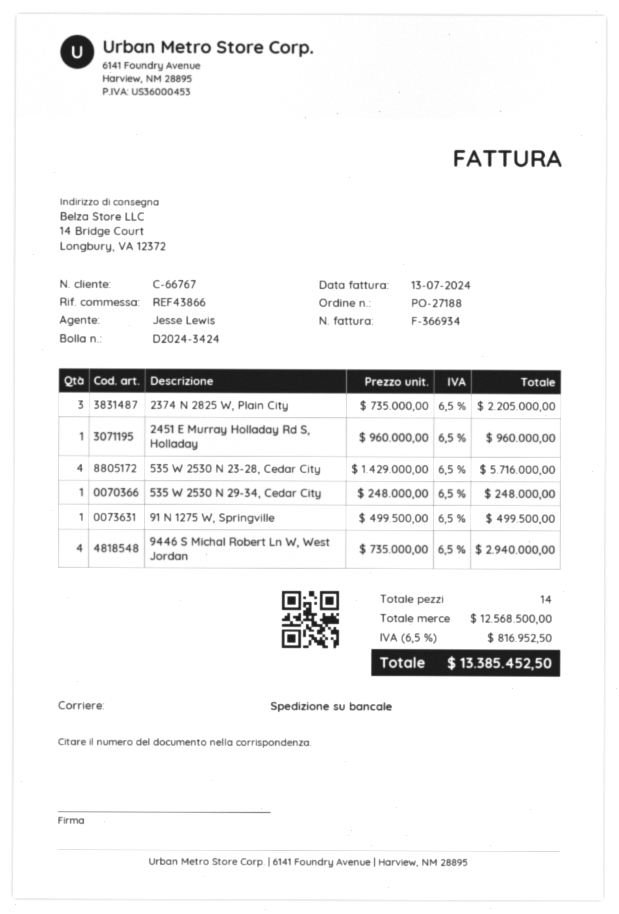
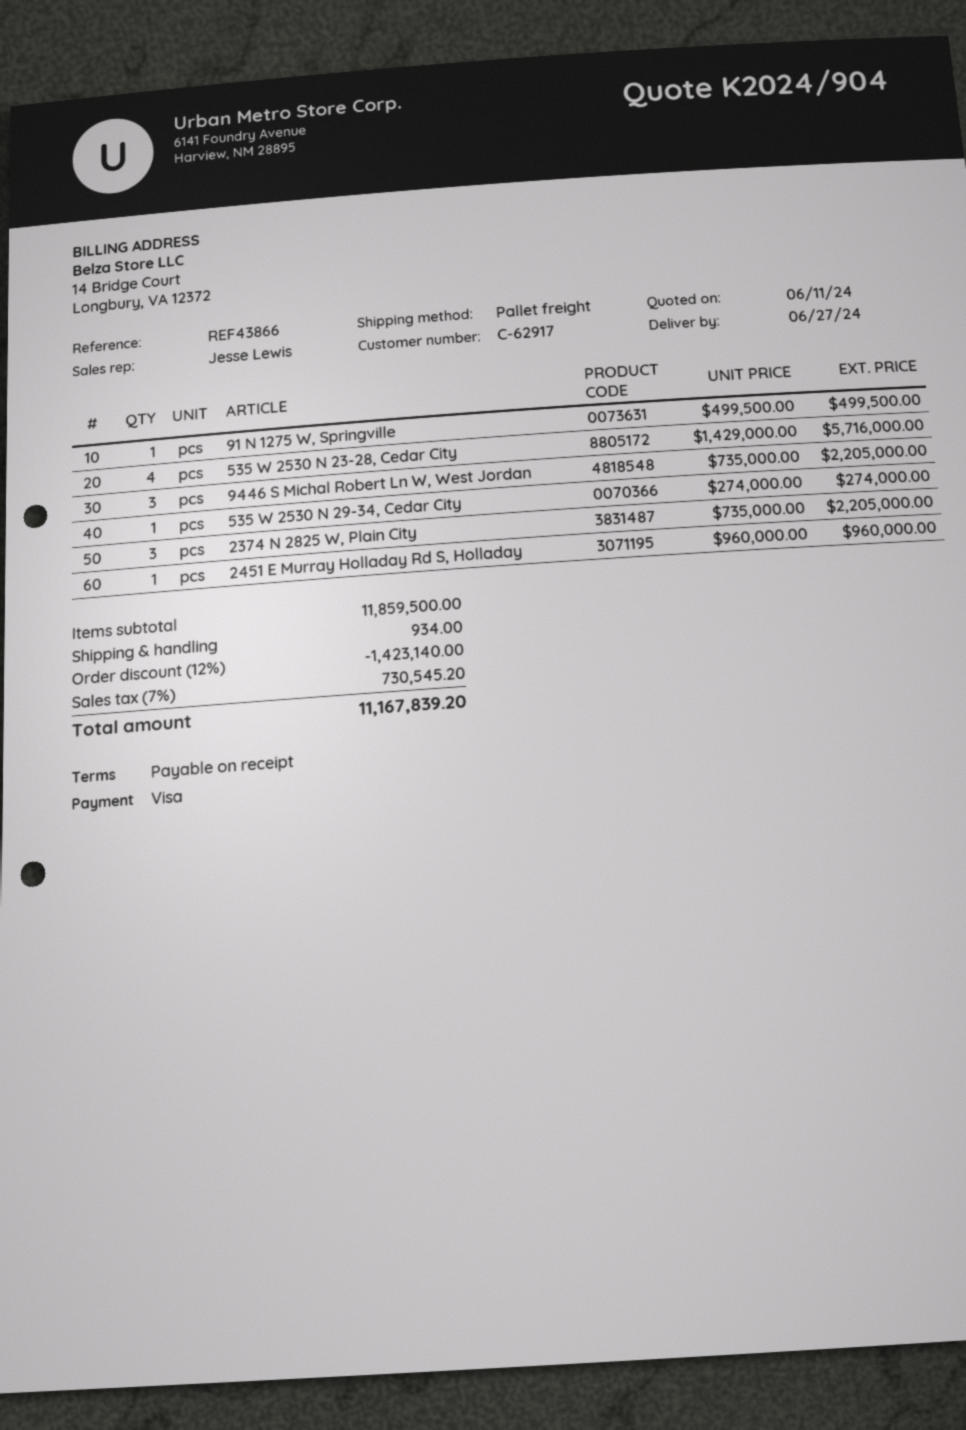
customer number: C-66767 -> C-62917
535 W 2530 N 29-34, Cedar City: 1 x 248000.00 = 248000.00 -> 1 x 274000.00 = 274000.00
9446 S Michal Robert Ln W, West Jordan: 4 x 735000.00 = 2940000.00 -> 3 x 735000.00 = 2205000.00
subtotal: 12568500.00 -> 11859500.00
discount: none -> 12% = 1423140.00
shipping: none -> 934.00
tax: 6.5% = 816952.50 -> 7% = 730545.20
total: 13385452.50 -> 11167839.20

